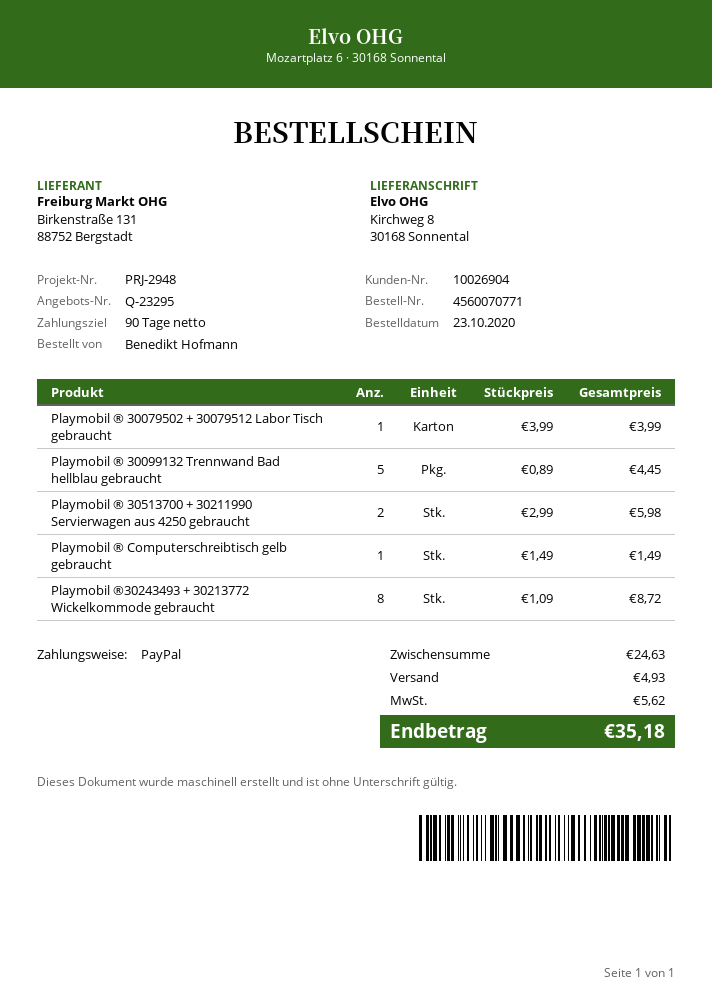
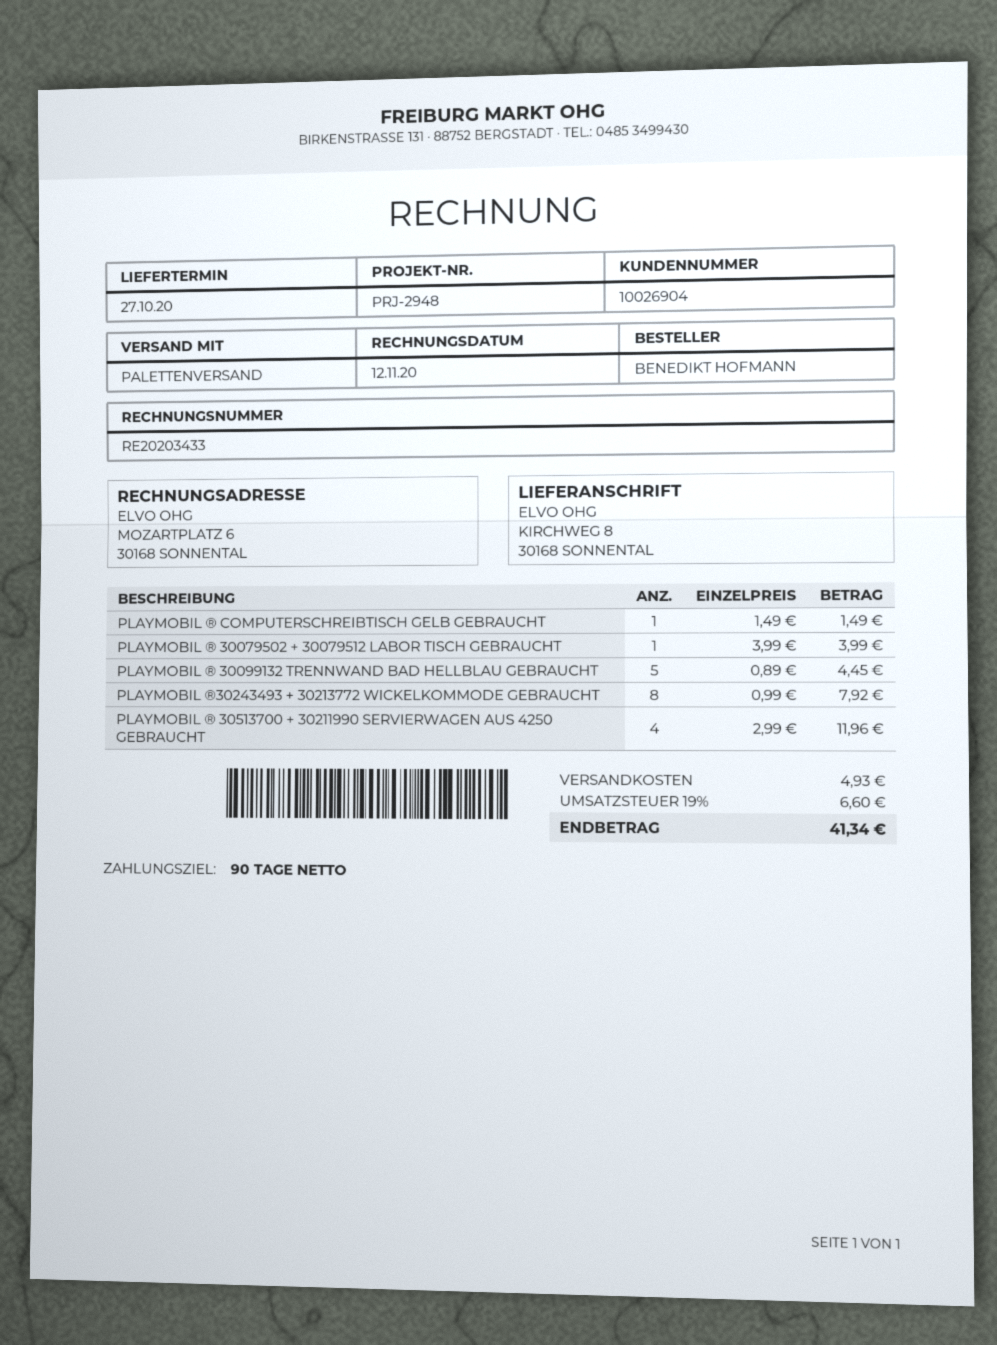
Playmobil ® 30513700 + 30211990 Servierwagen aus 4250 gebraucht: 2 x 2.99 = 5.98 -> 4 x 2.99 = 11.96
Playmobil ®30243493 + 30213772 Wickelkommode gebraucht: 8 x 1.09 = 8.72 -> 8 x 0.99 = 7.92
tax: 5.62 -> 6.60
total: 35.18 -> 41.34

